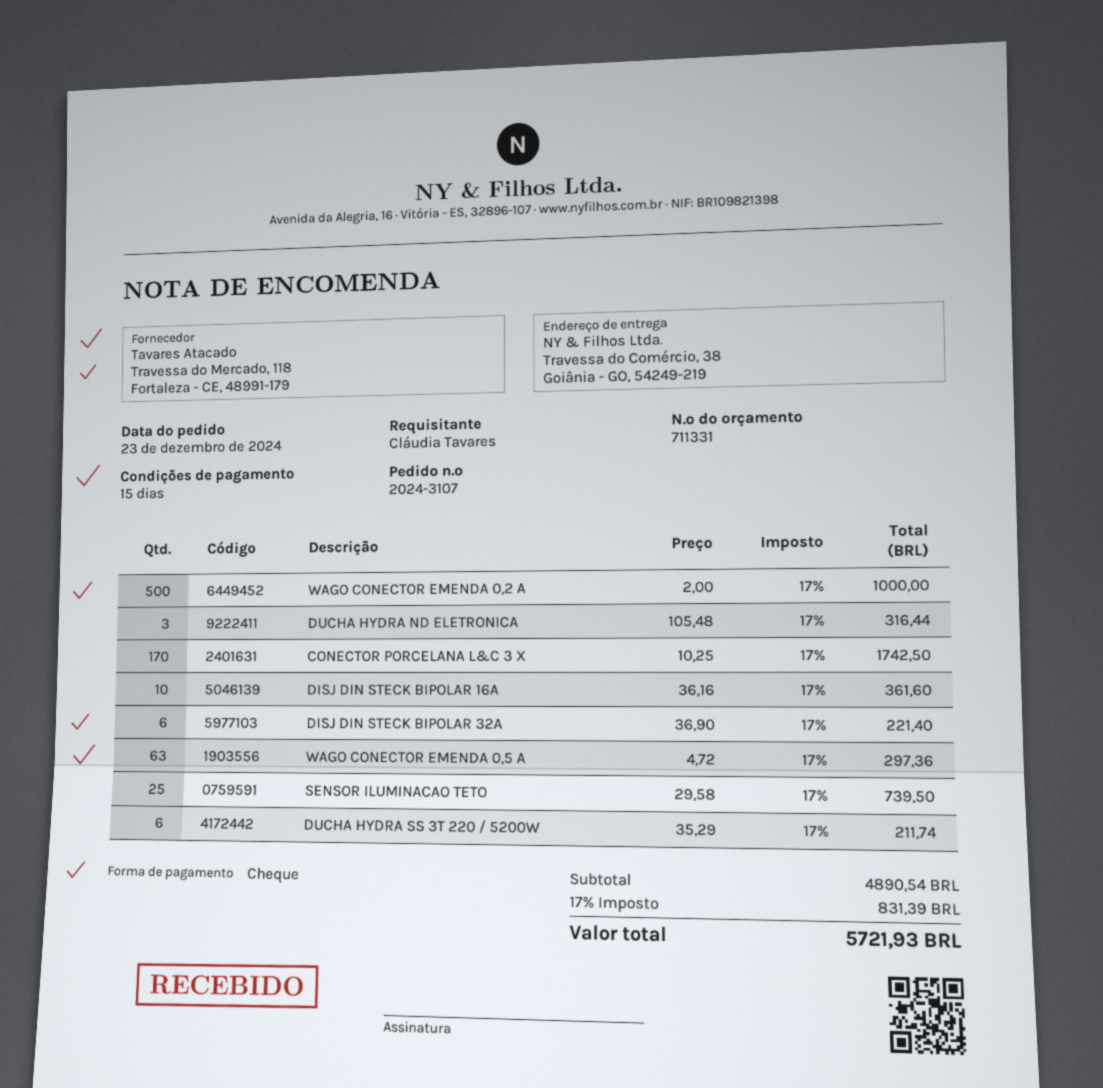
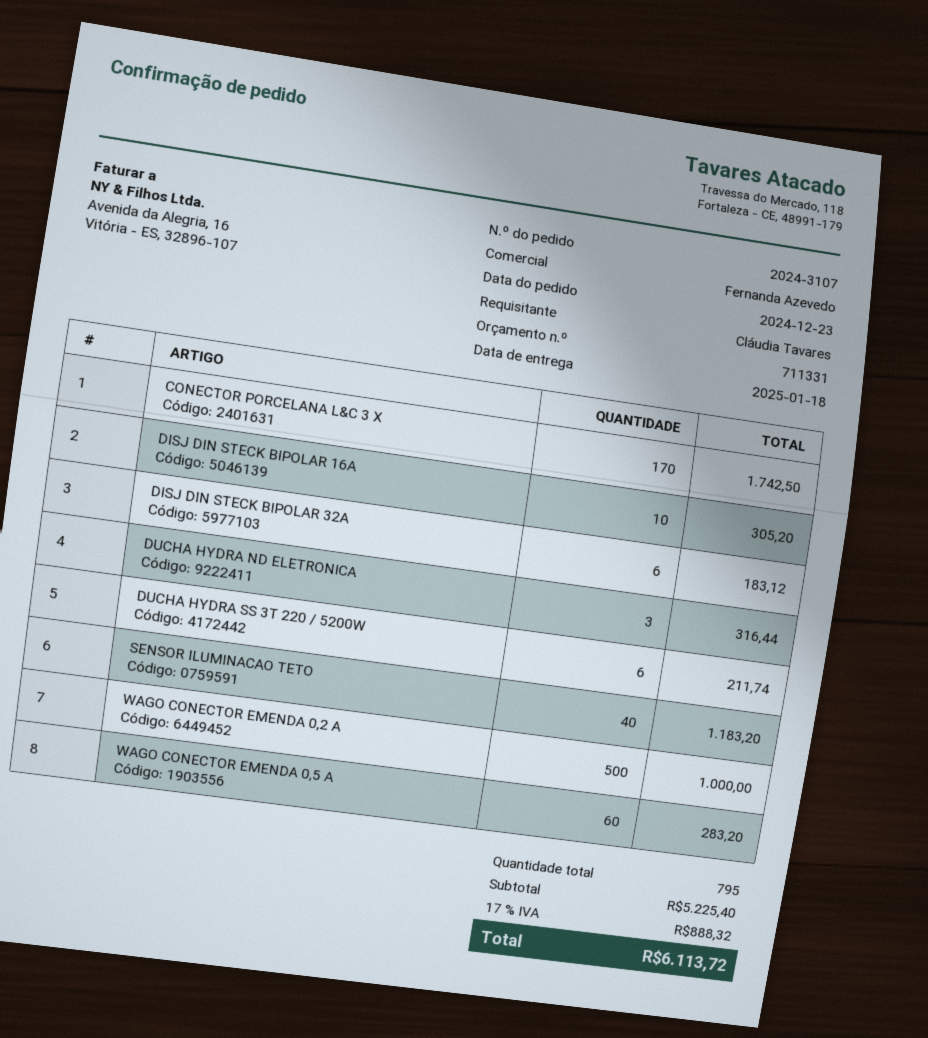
DISJ DIN STECK BIPOLAR 16A: 10 for 361.60 -> 10 for 305.20
DISJ DIN STECK BIPOLAR 32A: 6 for 221.40 -> 6 for 183.12
WAGO CONECTOR EMENDA 0,5 A: 63 for 297.36 -> 60 for 283.20
SENSOR ILUMINACAO TETO: 25 for 739.50 -> 40 for 1183.20
subtotal: 4890.54 -> 5225.40
tax: 17% = 831.39 -> 17% = 888.32
total: 5721.93 -> 6113.72

